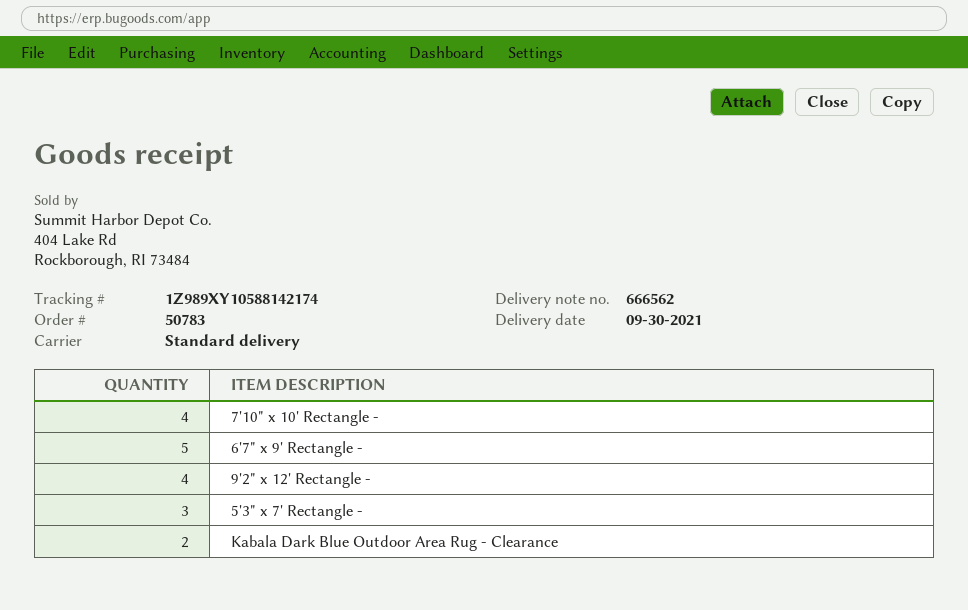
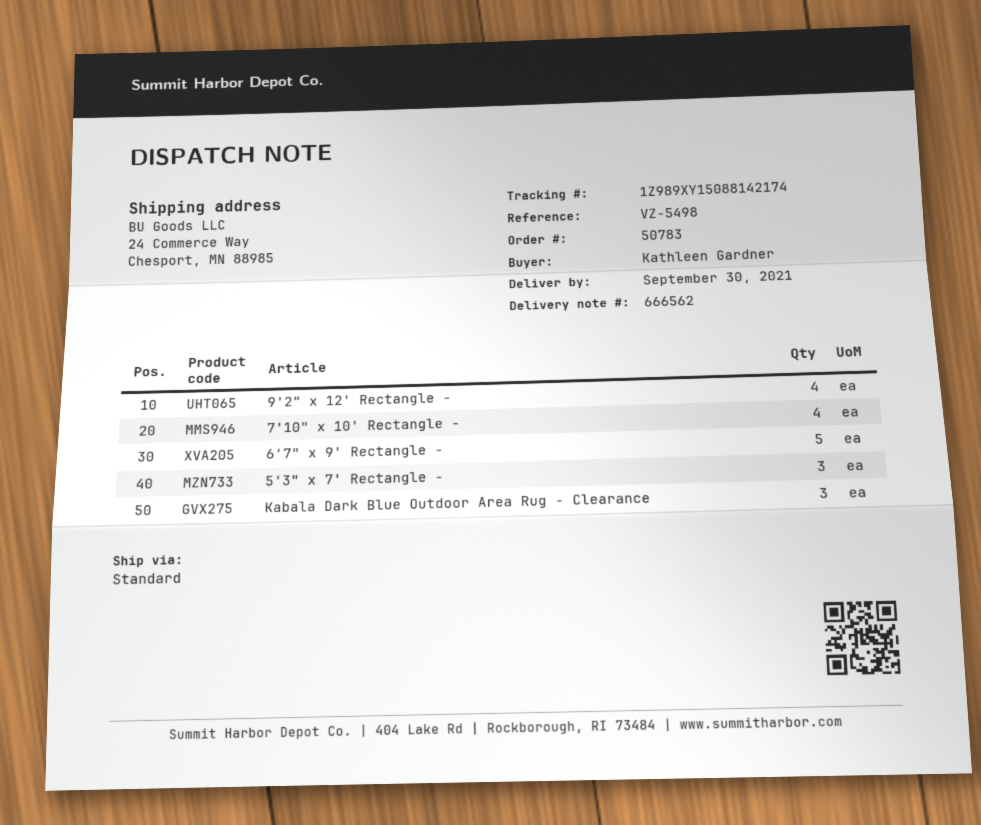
tracking number: 1Z989XY10588142174 -> 1Z989XY15088142174
Kabala Dark Blue Outdoor Area Rug - Clearance: 2 -> 3

